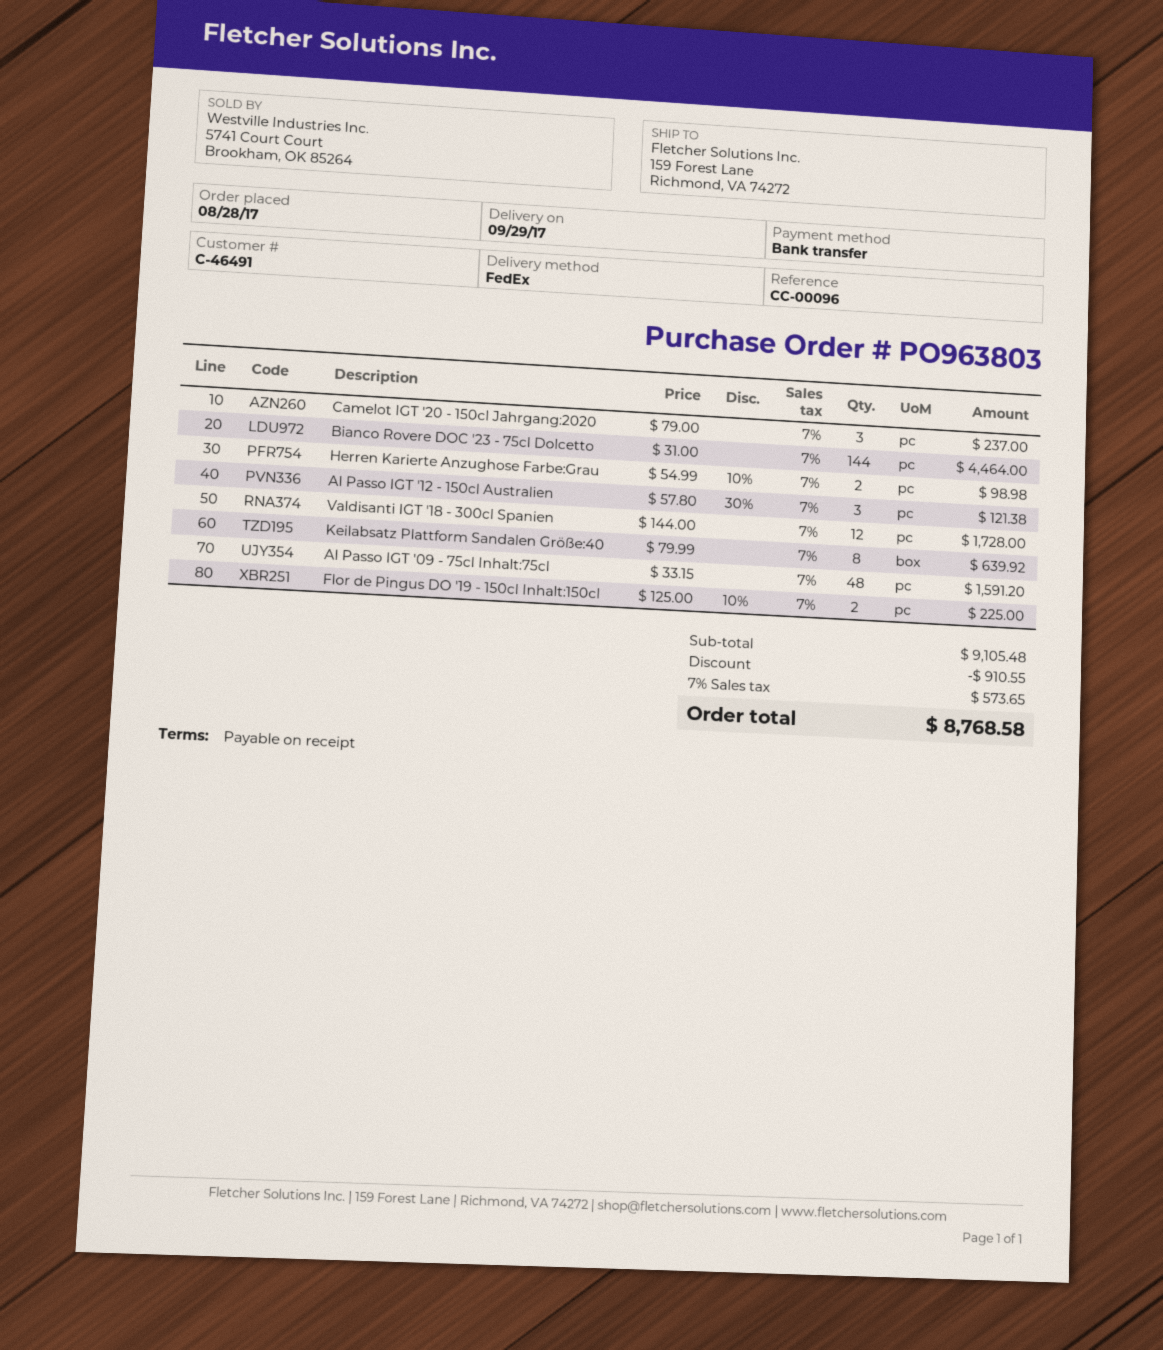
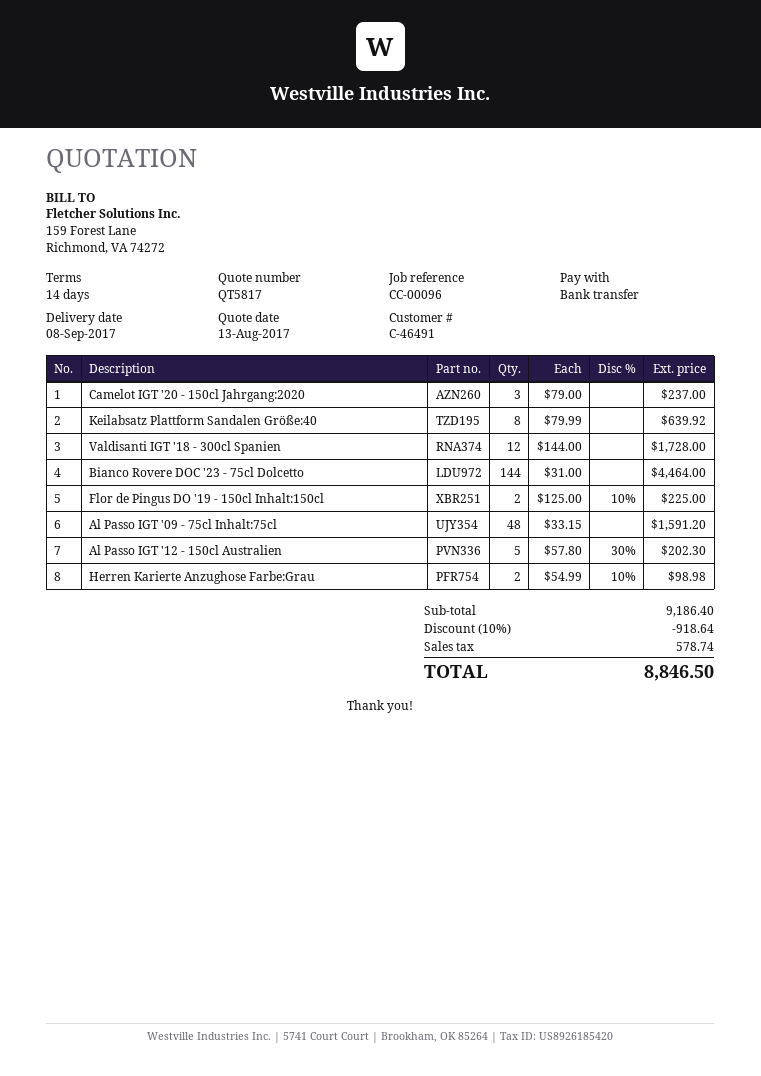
delivery date: 2017-09-29 -> 2017-09-08
payment terms: on receipt -> 14 days
Al Passo IGT '12 - 150cl Australien: 3 x 57.80 - 30% = 121.38 -> 5 x 57.80 - 30% = 202.30
subtotal: 9105.48 -> 9186.40
discount: 910.55 -> 918.64
tax: 573.65 -> 578.74
total: 8768.58 -> 8846.50

